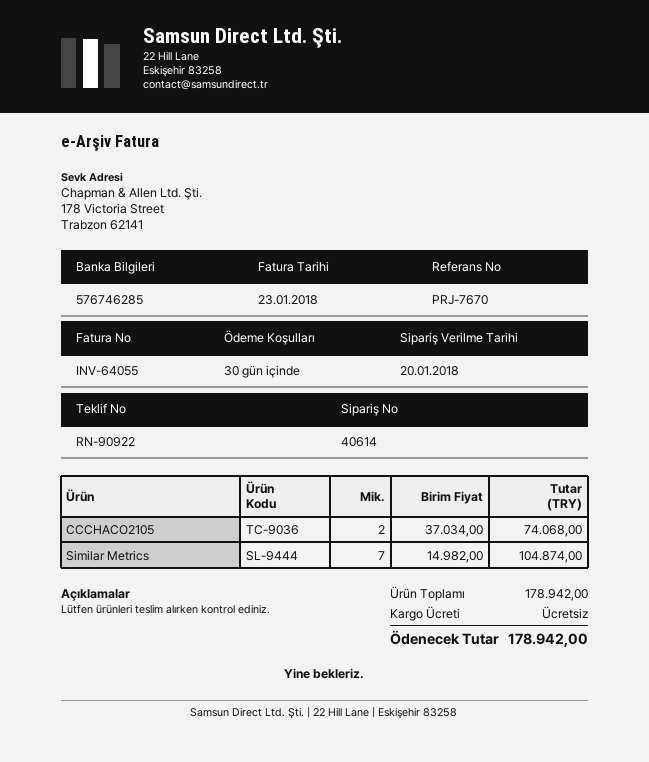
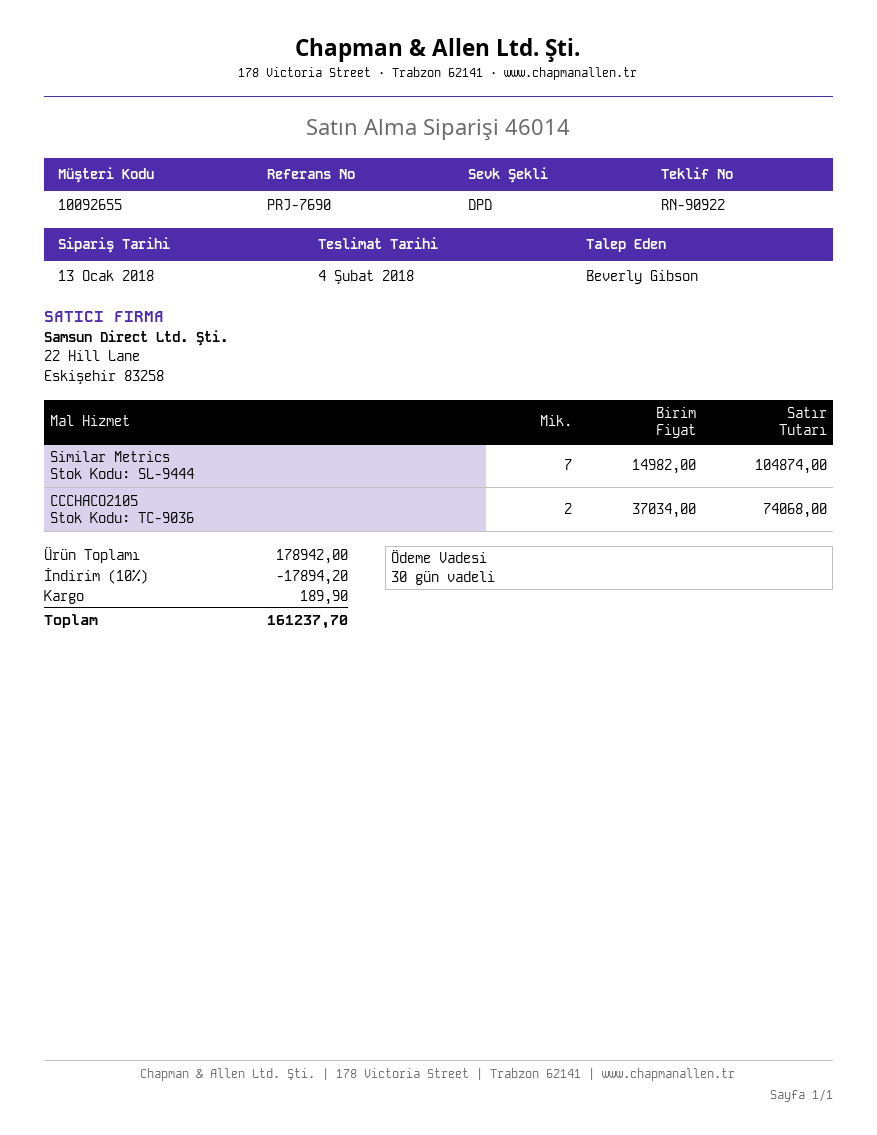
order number: 40614 -> 46014
order date: 2018-01-20 -> 2018-01-13
reference: PRJ-7670 -> PRJ-7690
discount: none -> 10% = 17894.20
shipping: 0.00 -> 189.90
total: 178942.00 -> 161237.70

